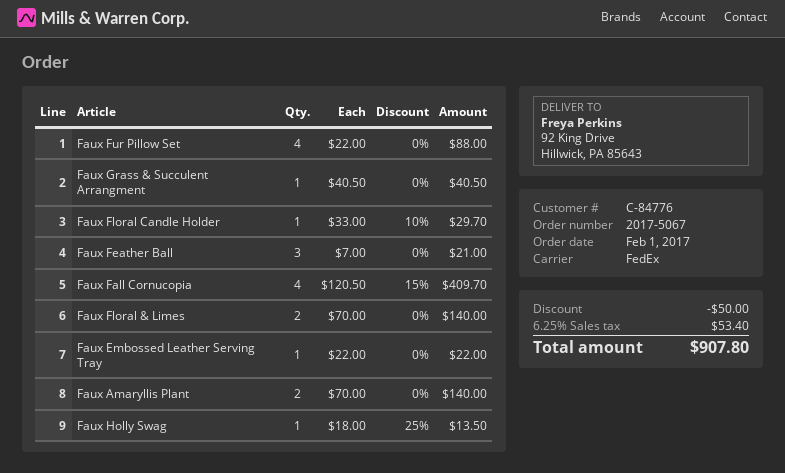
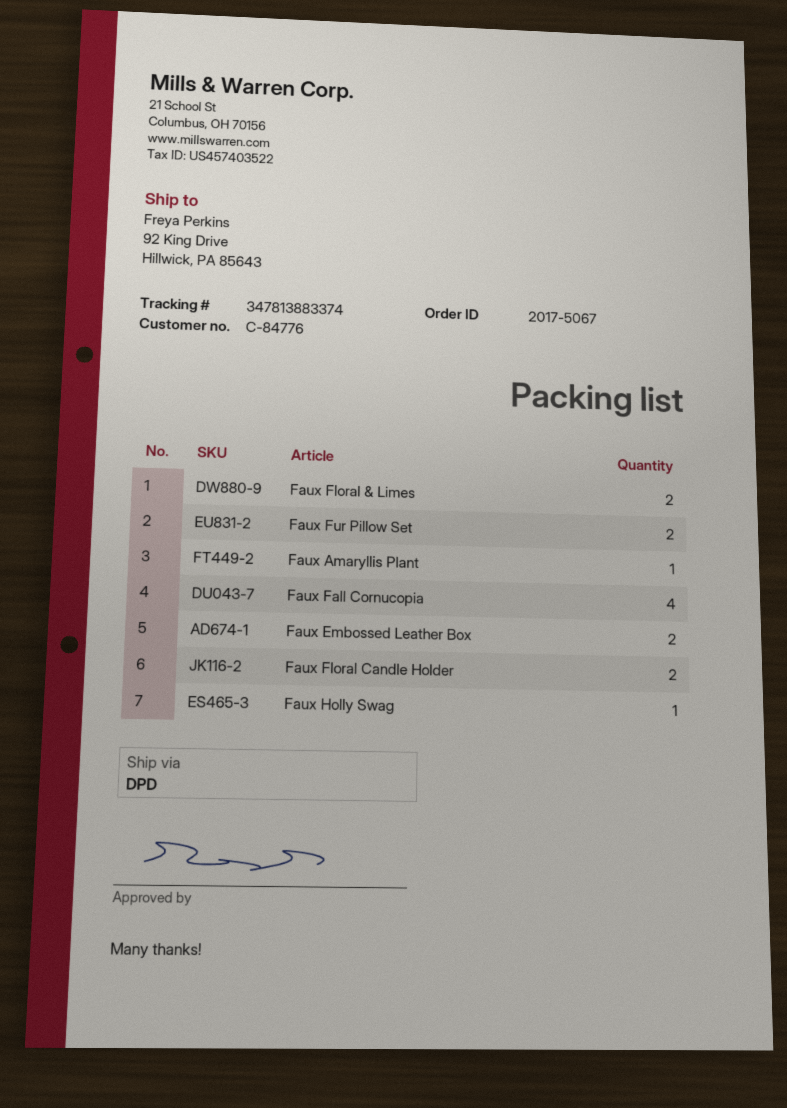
shipping method: FedEx -> DPD
Faux Fur Pillow Set: 4 -> 2
Faux Grass & Succulent Arrangment: 1 -> none
Faux Floral Candle Holder: 1 -> 2
Faux Feather Ball: 3 -> none
Faux Embossed Leather Serving Tray: 1 -> none
Faux Amaryllis Plant: 2 -> 1
Faux Embossed Leather Box: none -> 2

